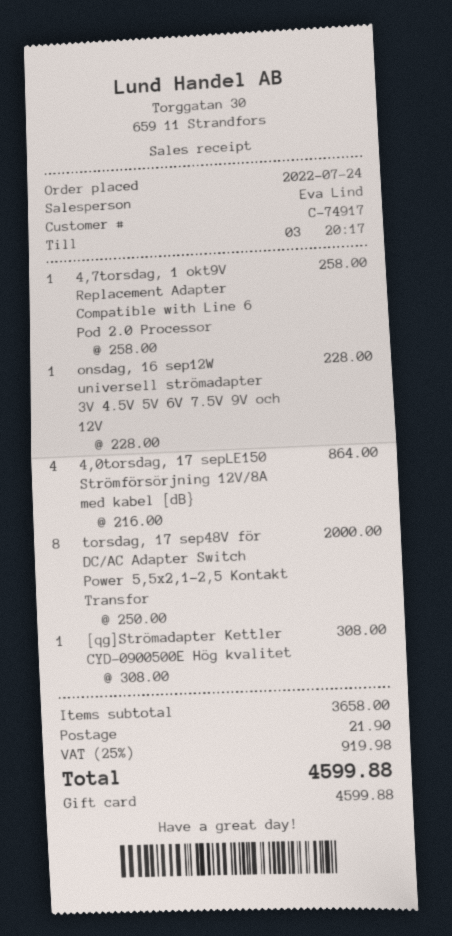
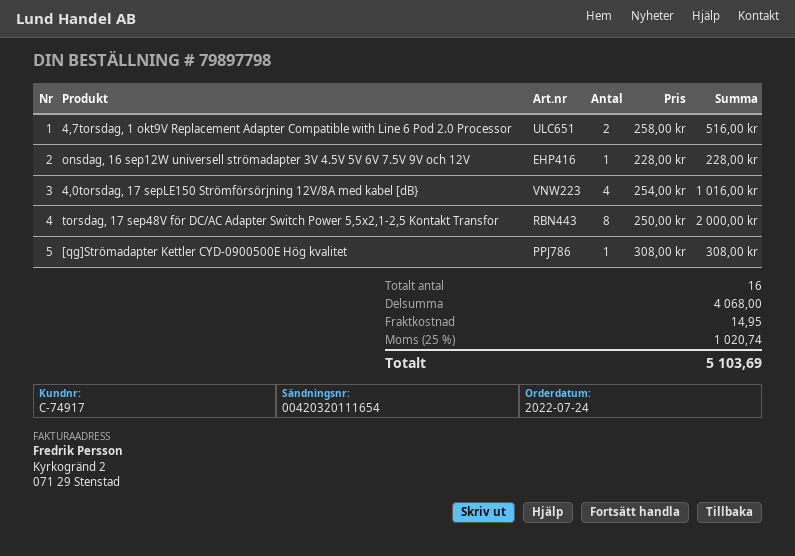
4,7torsdag, 1 okt9V Replacement Adapter Compatible with Line 6 Pod 2.0 Processor: 1 x 258.00 = 258.00 -> 2 x 258.00 = 516.00
4,0torsdag, 17 sepLE150 Strömförsörjning 12V/8A med kabel [dB}: 4 x 216.00 = 864.00 -> 4 x 254.00 = 1016.00
subtotal: 3658.00 -> 4068.00
shipping: 21.90 -> 14.95
tax: 25% = 919.98 -> 25% = 1020.74
total: 4599.88 -> 5103.69

